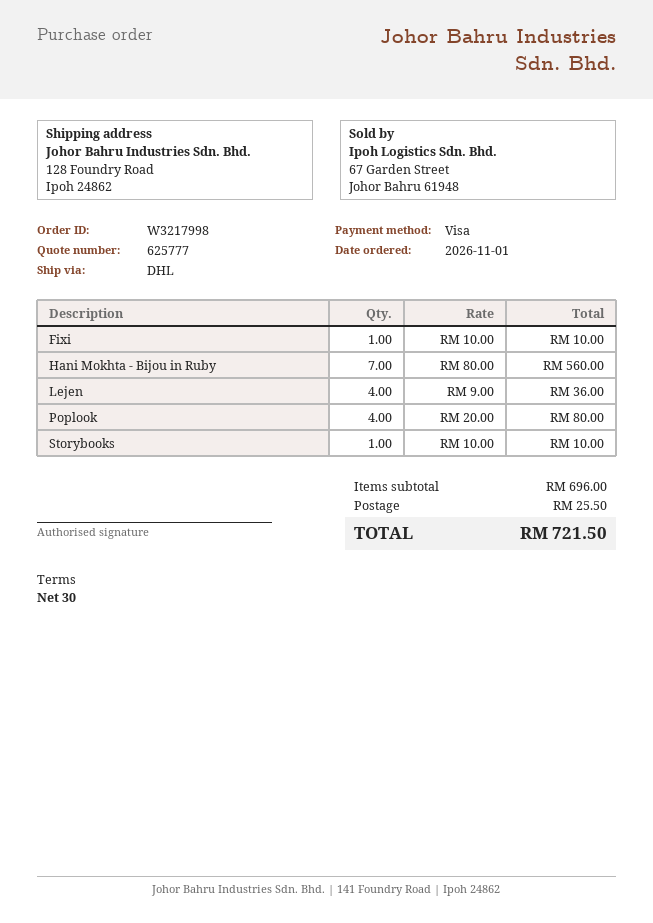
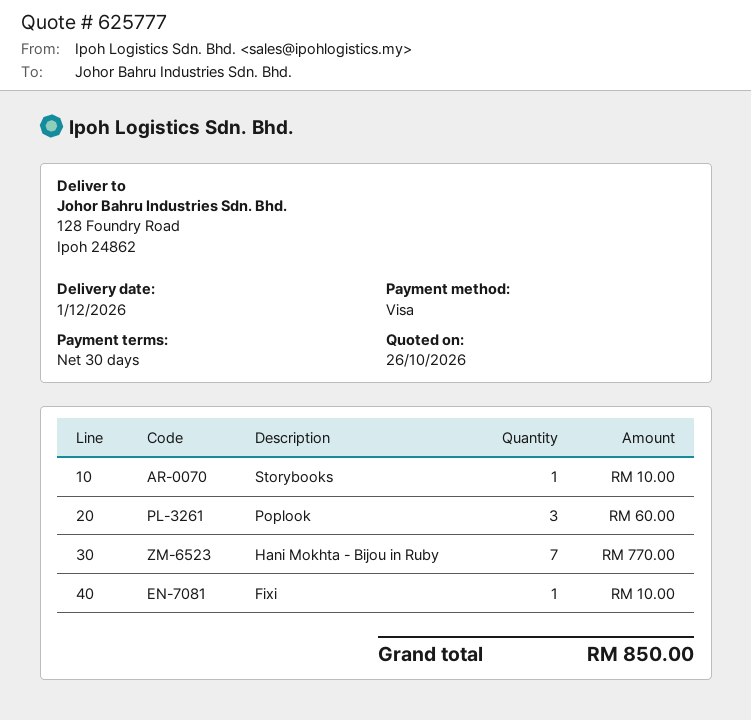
Hani Mokhta - Bijou in Ruby: 7 for 560.00 -> 7 for 770.00
Lejen: 4 for 36.00 -> none
Poplook: 4 for 80.00 -> 3 for 60.00
shipping: 25.50 -> none
total: 721.50 -> 850.00

